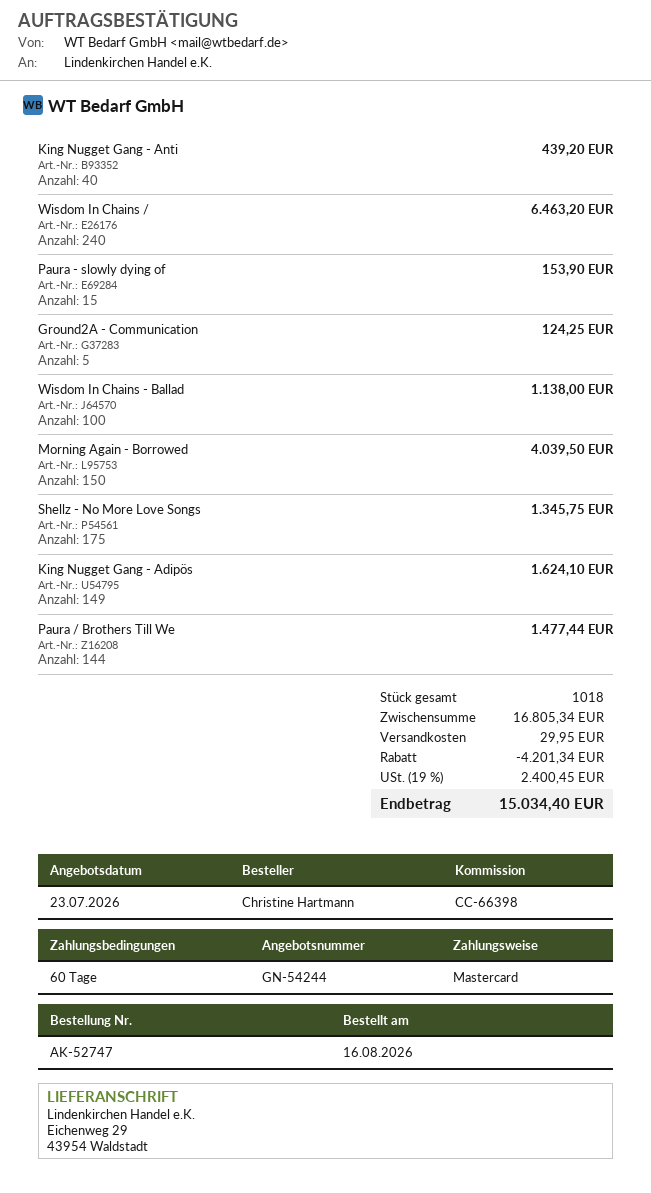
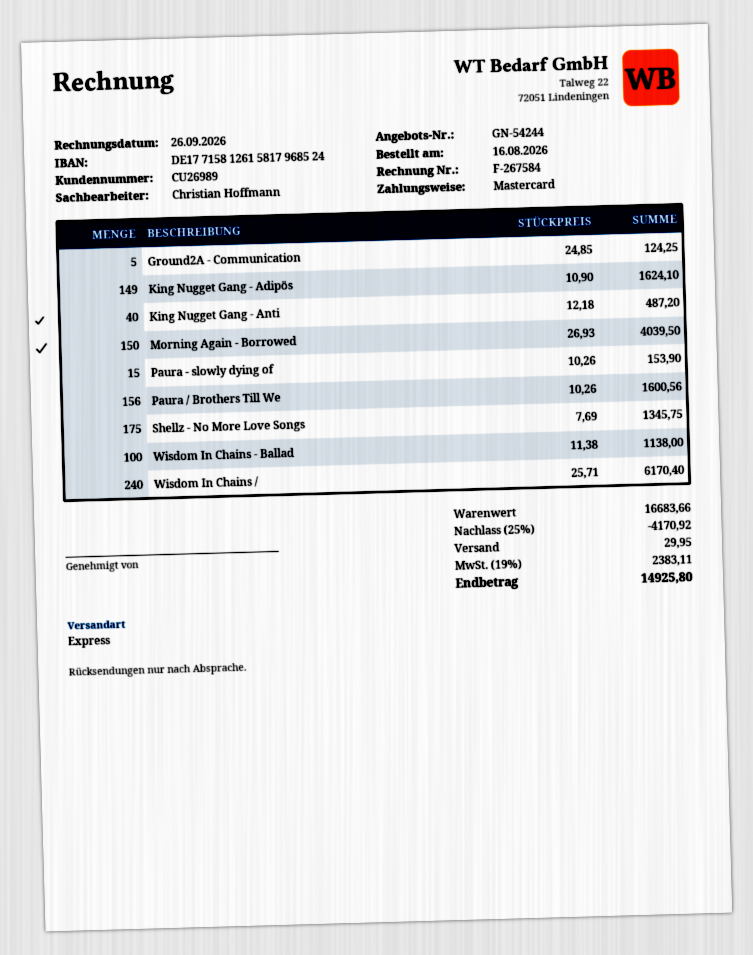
King Nugget Gang - Anti: 40 for 439.20 -> 40 for 487.20
Wisdom In Chains /: 240 for 6463.20 -> 240 for 6170.40
Paura / Brothers Till We: 144 for 1477.44 -> 156 for 1600.56
subtotal: 16805.34 -> 16683.66
discount: 4201.34 -> 4170.92
tax: 19% = 2400.45 -> 19% = 2383.11
total: 15034.40 -> 14925.80

